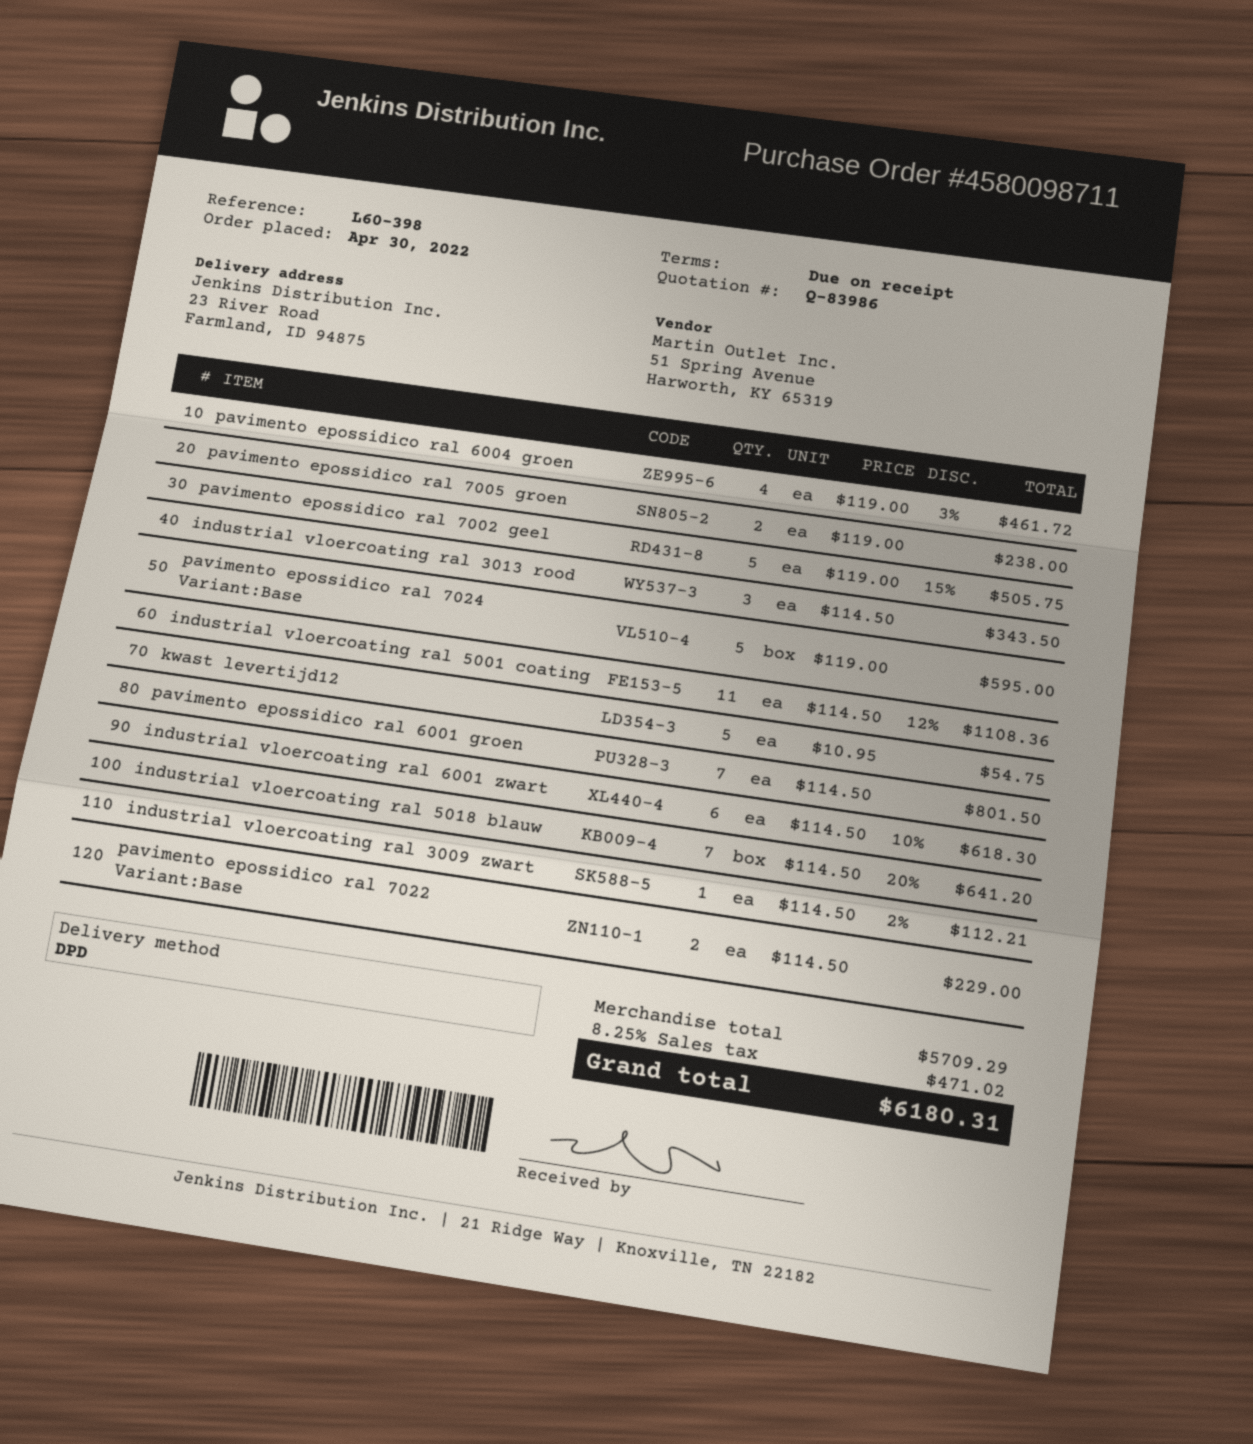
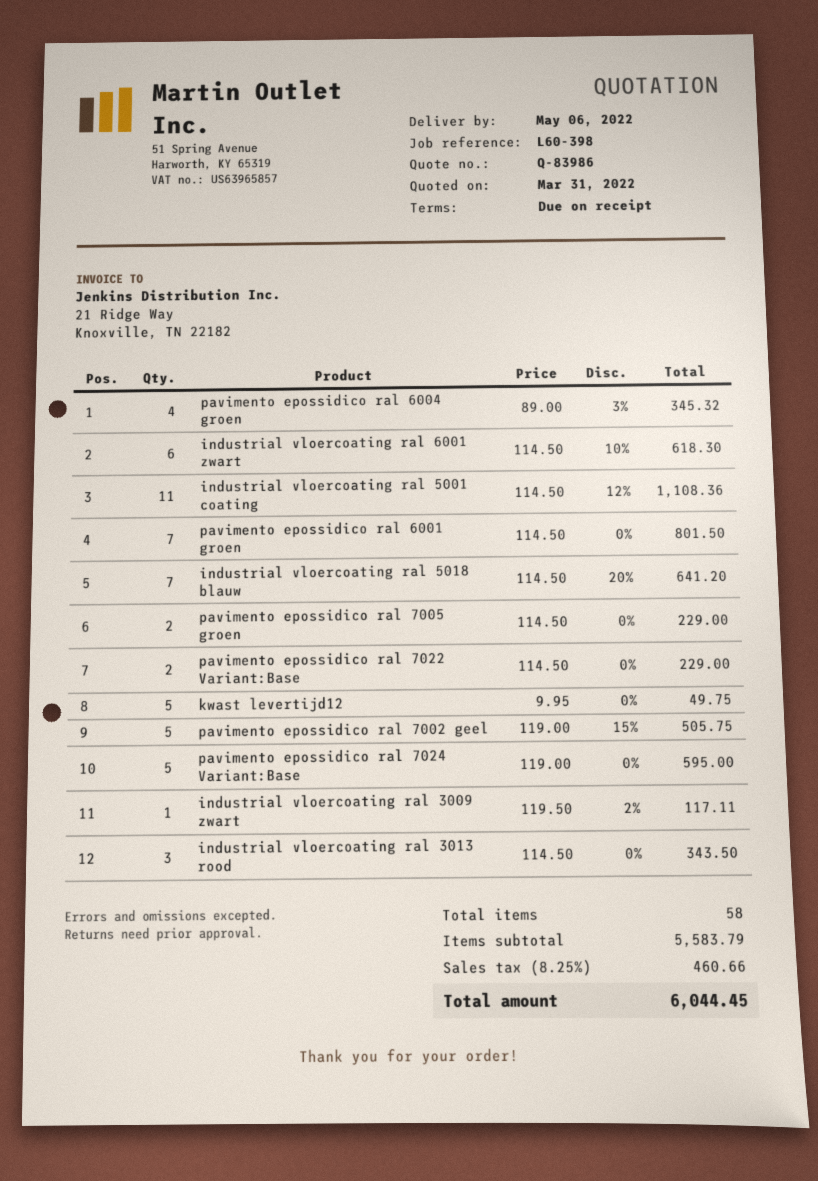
pavimento epossidico ral 6004 groen: 4 x 119.00 - 3% = 461.72 -> 4 x 89.00 - 3% = 345.32
pavimento epossidico ral 7005 groen: 2 x 119.00 = 238.00 -> 2 x 114.50 = 229.00
kwast levertijd12: 5 x 10.95 = 54.75 -> 5 x 9.95 = 49.75
industrial vloercoating ral 3009 zwart: 1 x 114.50 - 2% = 112.21 -> 1 x 119.50 - 2% = 117.11
subtotal: 5709.29 -> 5583.79
tax: 8.25% = 471.02 -> 8.25% = 460.66
total: 6180.31 -> 6044.45

